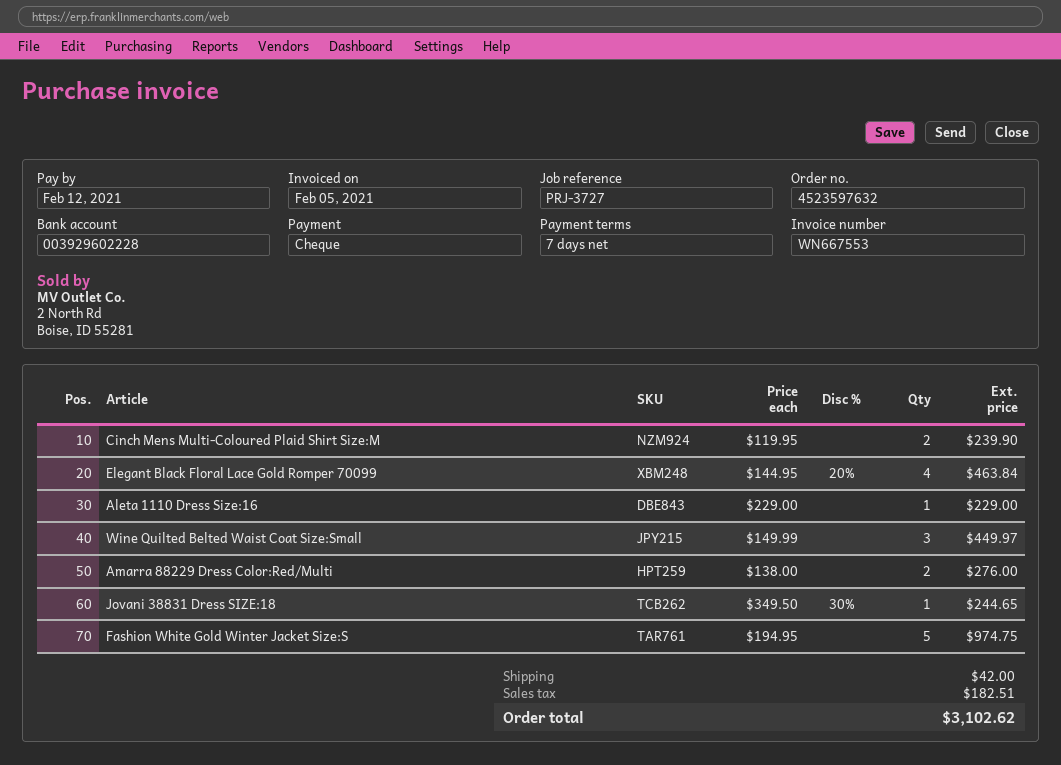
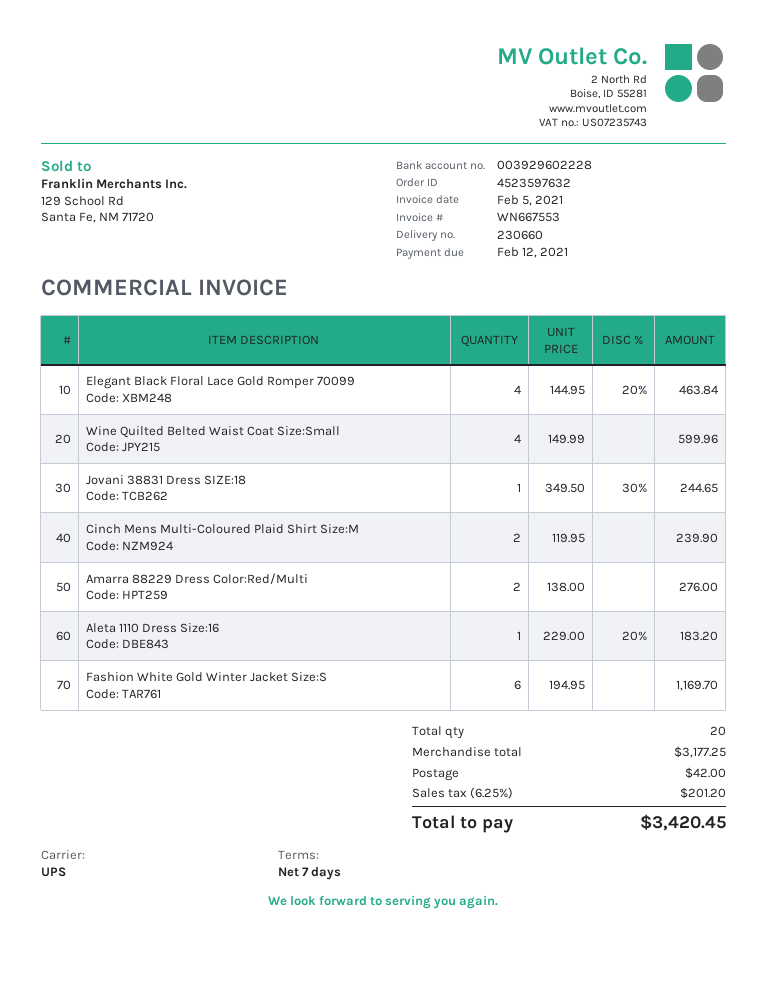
Aleta 1110 Dress Size:16: 1 x 229.00 = 229.00 -> 1 x 229.00 - 20% = 183.20
Wine Quilted Belted Waist Coat Size:Small: 3 x 149.99 = 449.97 -> 4 x 149.99 = 599.96
Fashion White Gold Winter Jacket Size:S: 5 x 194.95 = 974.75 -> 6 x 194.95 = 1169.70
tax: 182.51 -> 201.20
total: 3102.62 -> 3420.45

